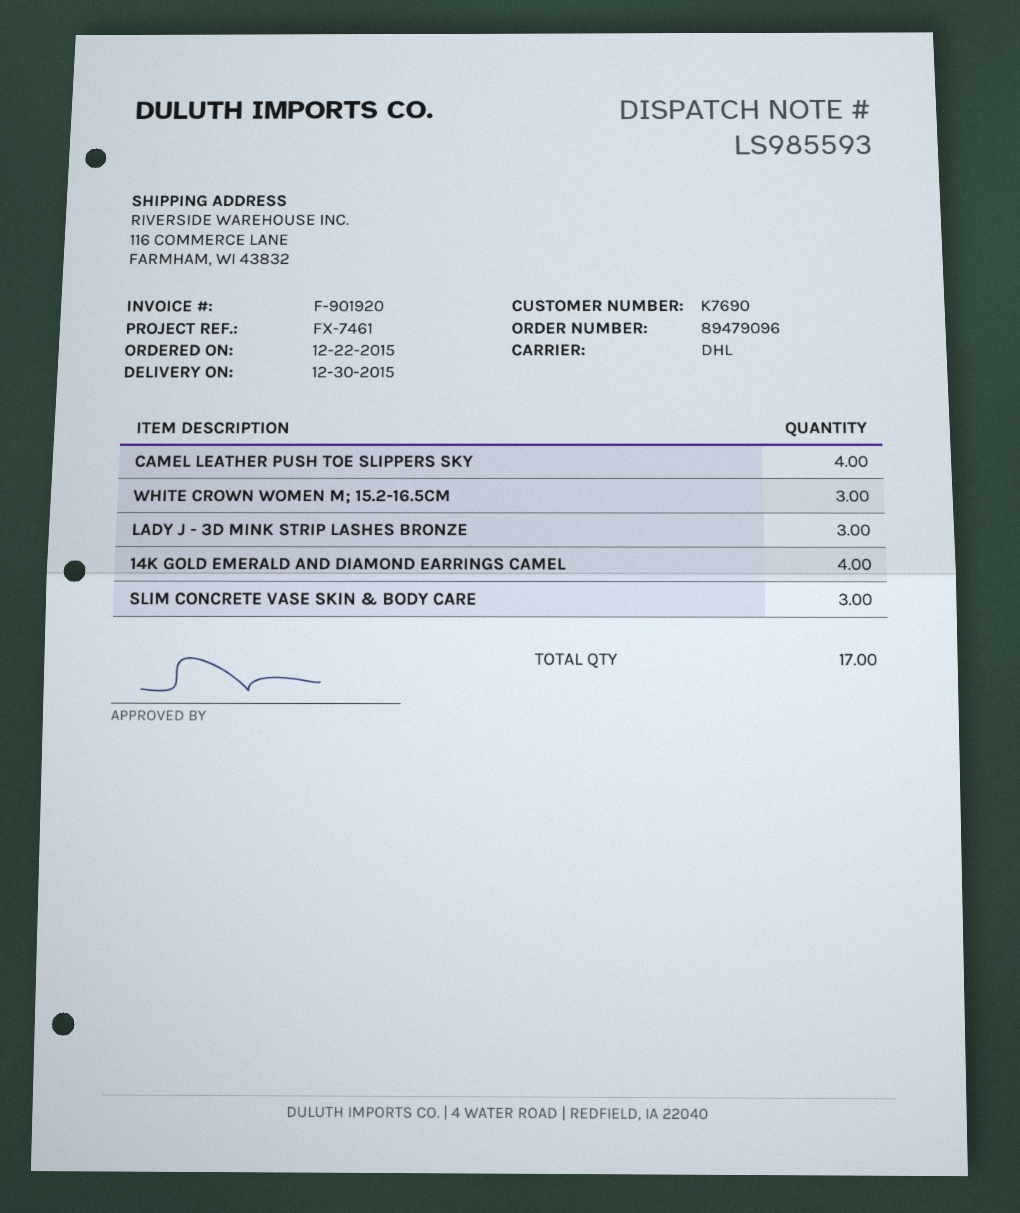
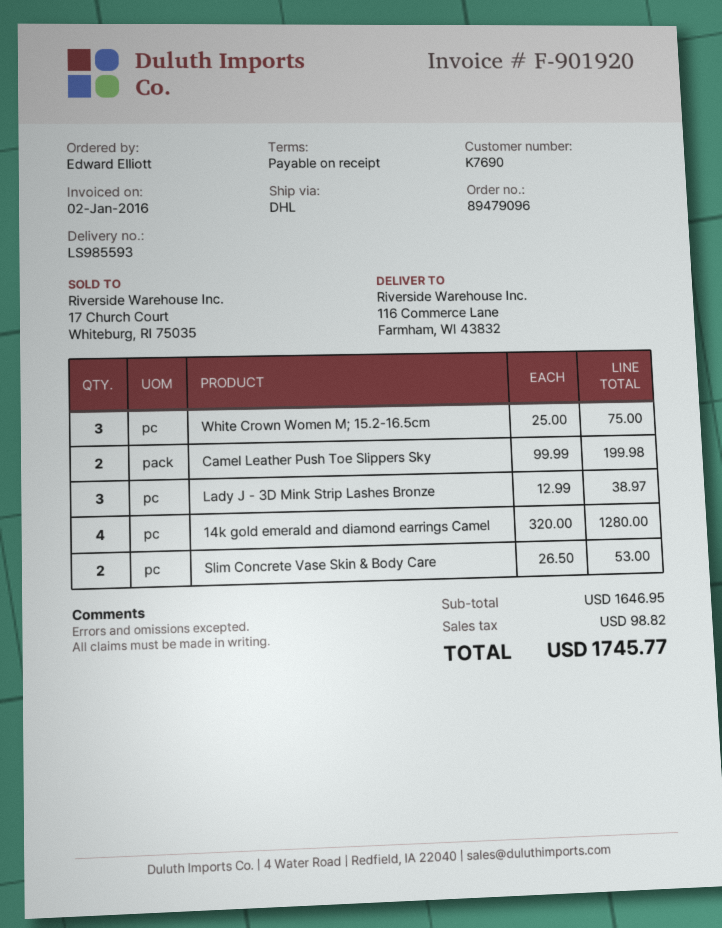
CAMEL LEATHER PUSH TOE SLIPPERS SKY: 4 -> 2
SLIM CONCRETE VASE SKIN & BODY CARE: 3 -> 2

